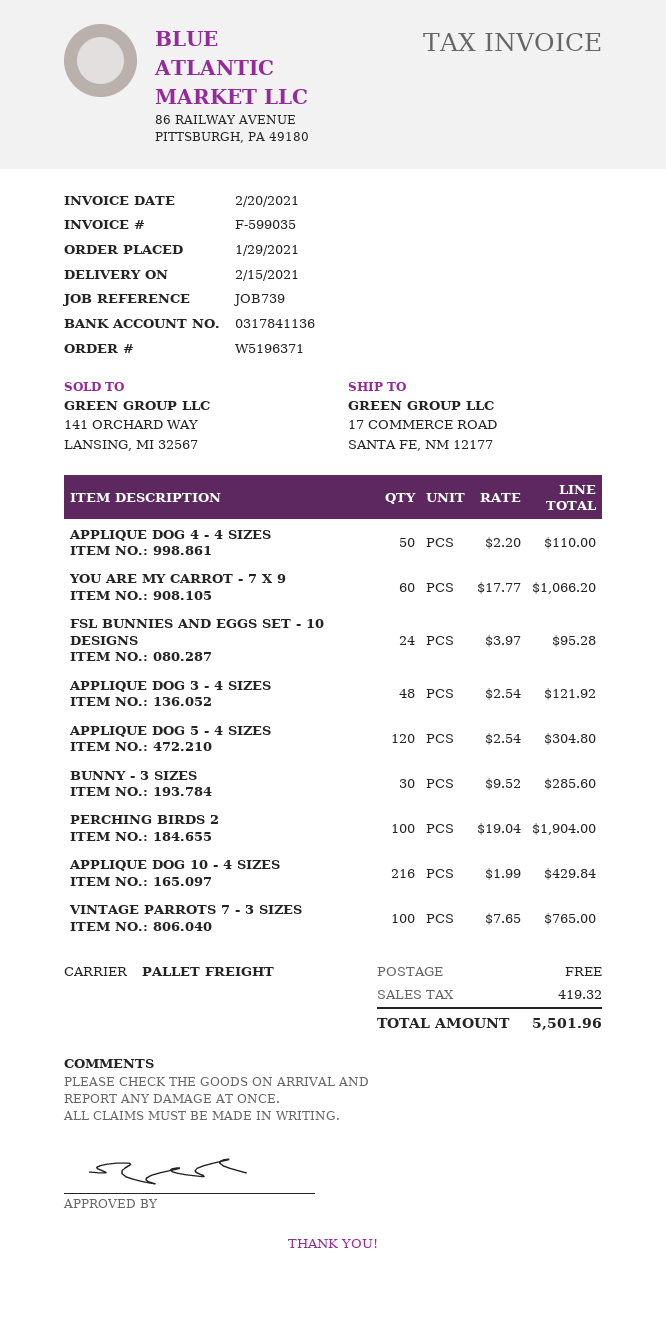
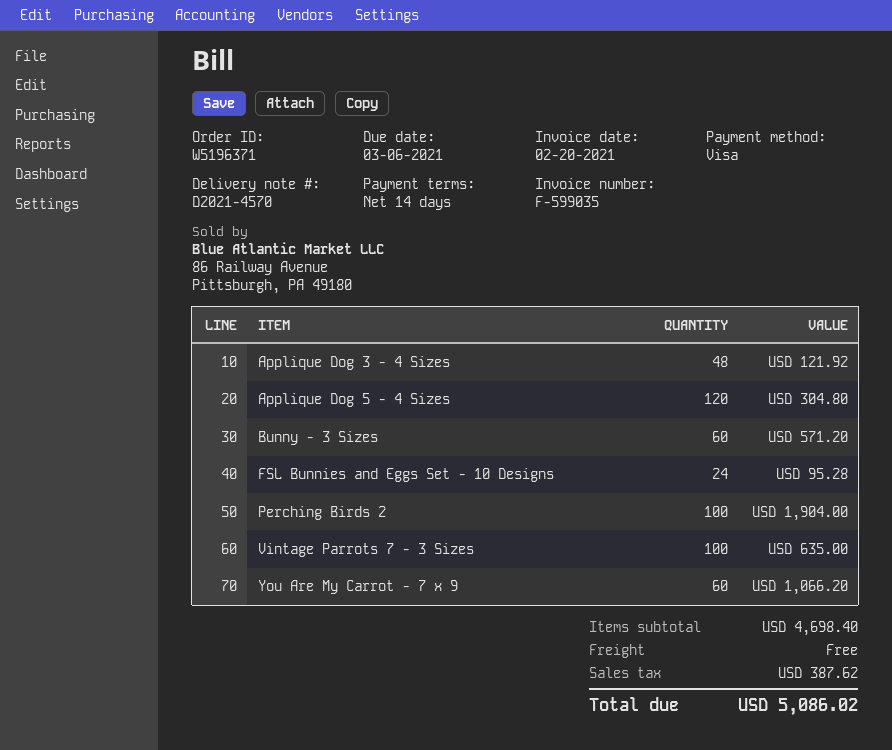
APPLIQUE DOG 4 - 4 SIZES: 50 for 110.00 -> none
BUNNY - 3 SIZES: 30 for 285.60 -> 60 for 571.20
APPLIQUE DOG 10 - 4 SIZES: 216 for 429.84 -> none
VINTAGE PARROTS 7 - 3 SIZES: 100 for 765.00 -> 100 for 635.00
tax: 419.32 -> 387.62
total: 5501.96 -> 5086.02

